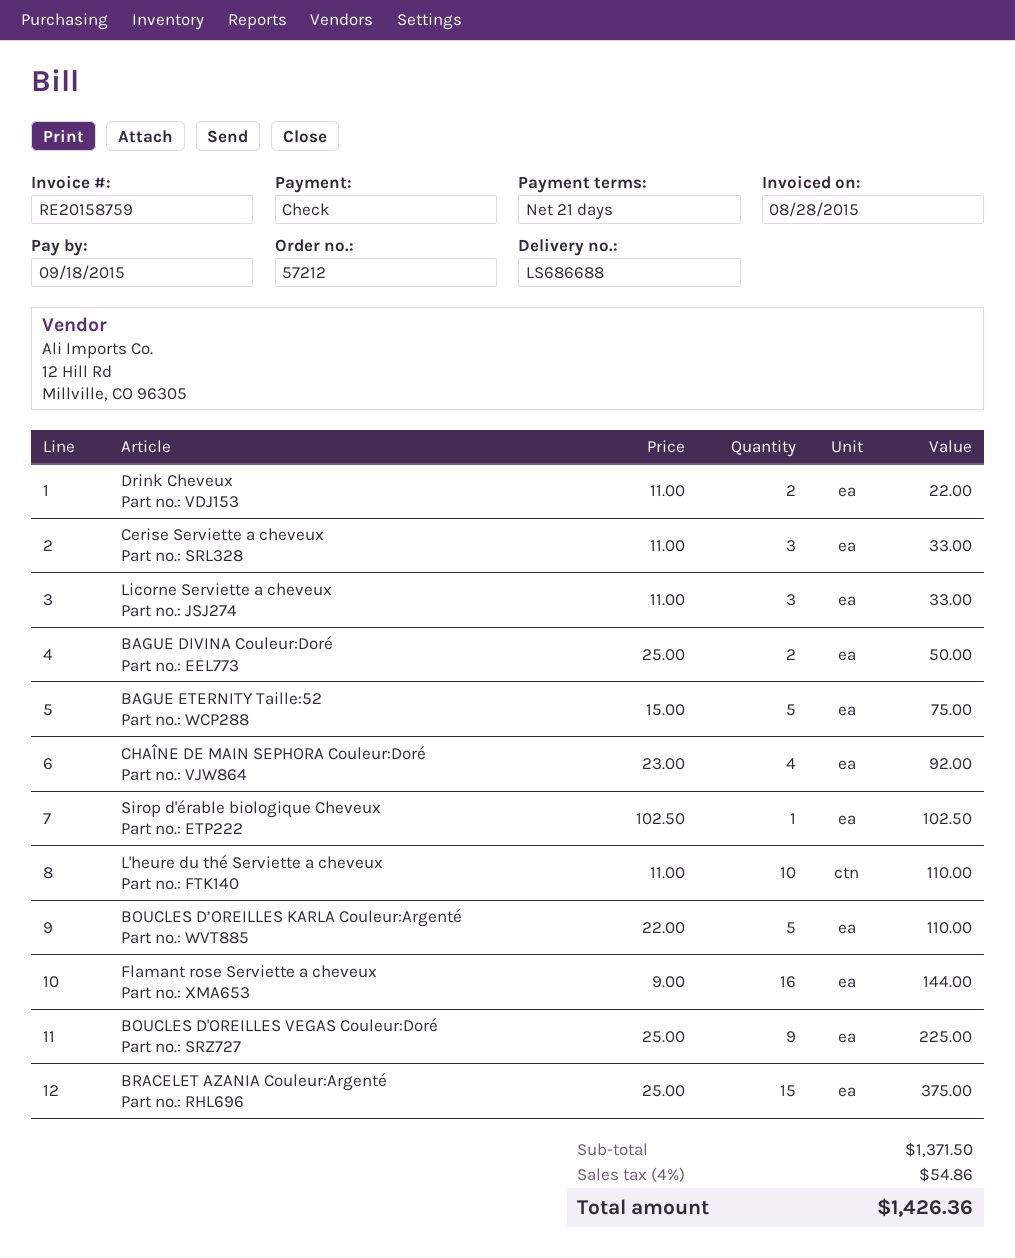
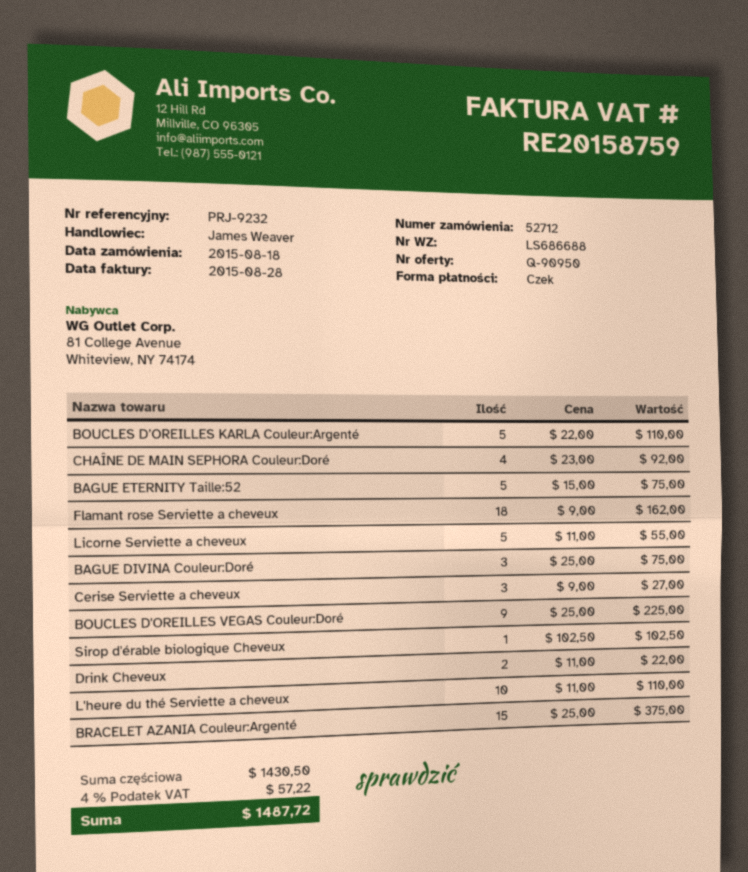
order number: 57212 -> 52712
Cerise Serviette a cheveux: 3 x 11.00 = 33.00 -> 3 x 9.00 = 27.00
Licorne Serviette a cheveux: 3 x 11.00 = 33.00 -> 5 x 11.00 = 55.00
BAGUE DIVINA Couleur:Doré: 2 x 25.00 = 50.00 -> 3 x 25.00 = 75.00
Flamant rose Serviette a cheveux: 16 x 9.00 = 144.00 -> 18 x 9.00 = 162.00
subtotal: 1371.50 -> 1430.50
tax: 4% = 54.86 -> 4% = 57.22
total: 1426.36 -> 1487.72

